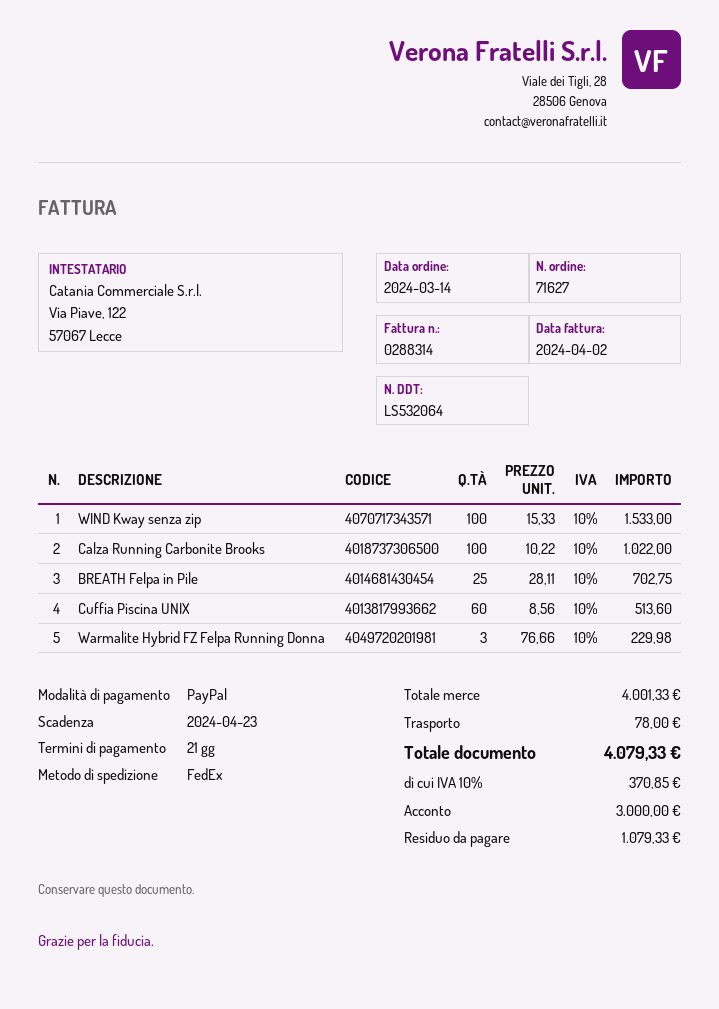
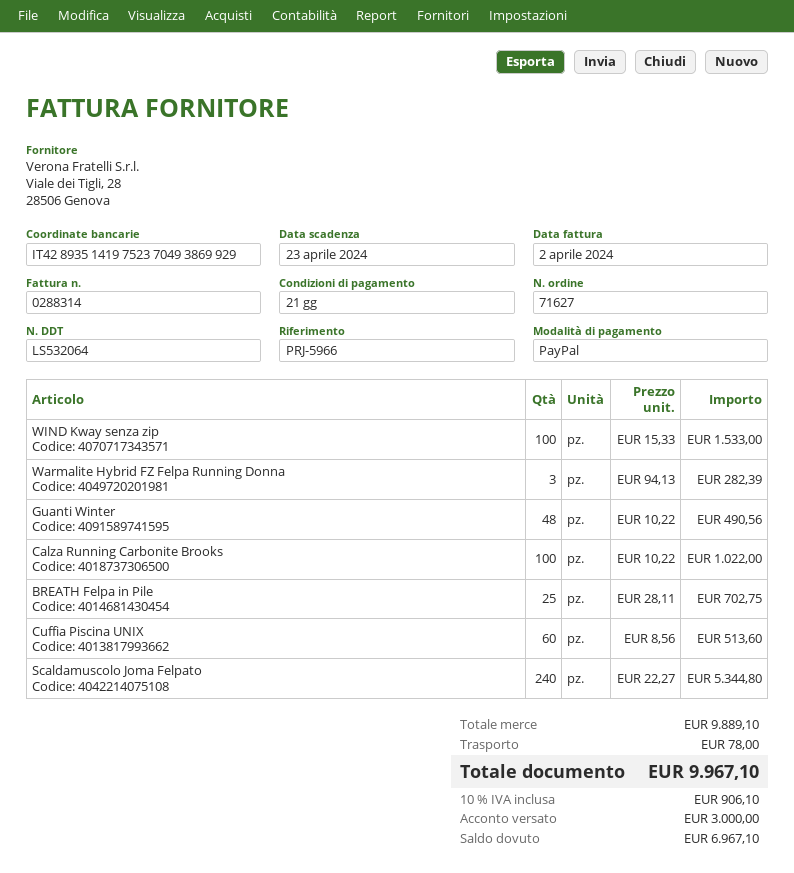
Warmalite Hybrid FZ Felpa Running Donna: 3 x 76.66 = 229.98 -> 3 x 94.13 = 282.39
Guanti Winter: none -> 48 x 10.22 = 490.56
Scaldamuscolo Joma Felpato: none -> 240 x 22.27 = 5344.80
subtotal: 4001.33 -> 9889.10
tax: 10% = 370.85 -> 10% = 906.10
total: 4079.33 -> 9967.10
balance: 1079.33 -> 6967.10

